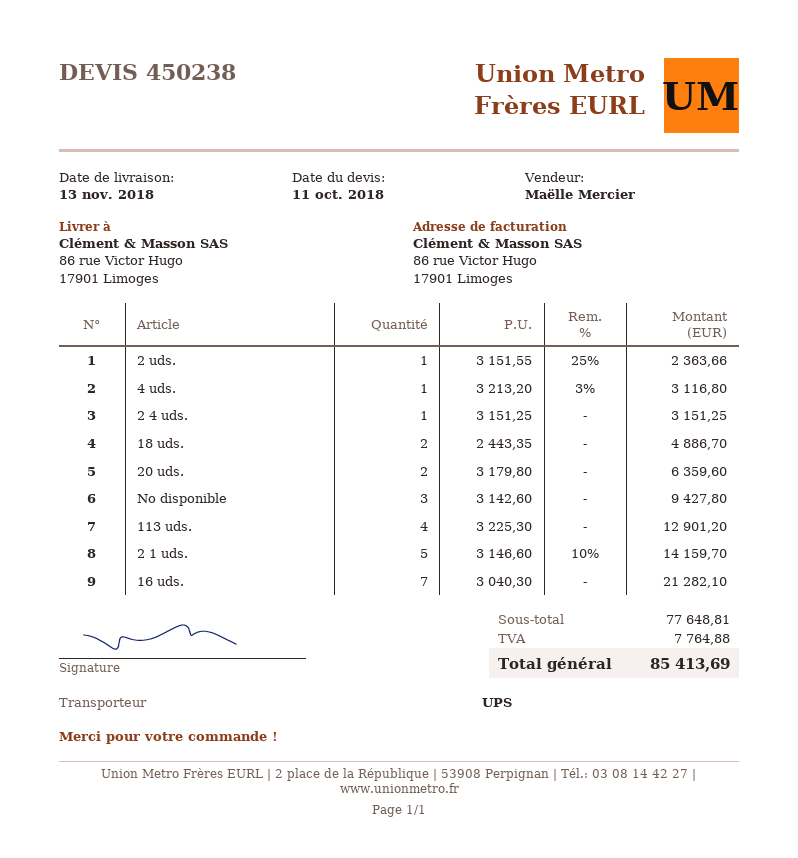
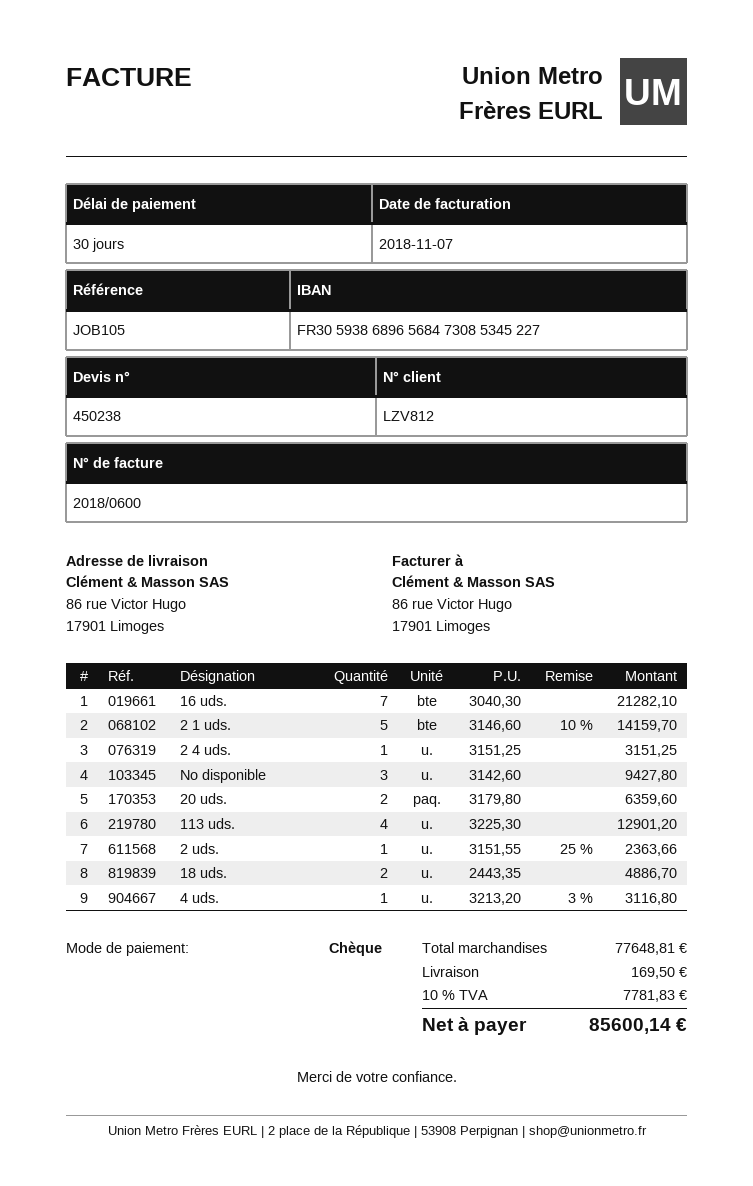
shipping: none -> 169.50
tax: 7764.88 -> 7781.83
total: 85413.69 -> 85600.14

